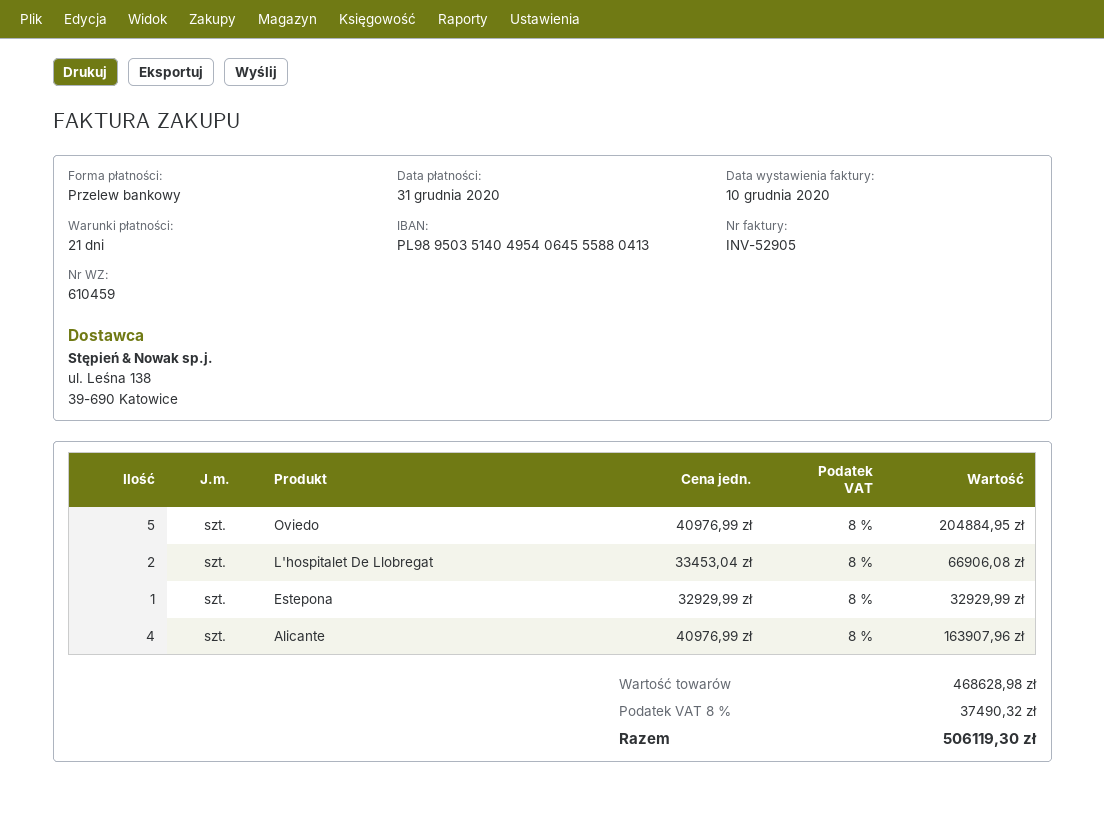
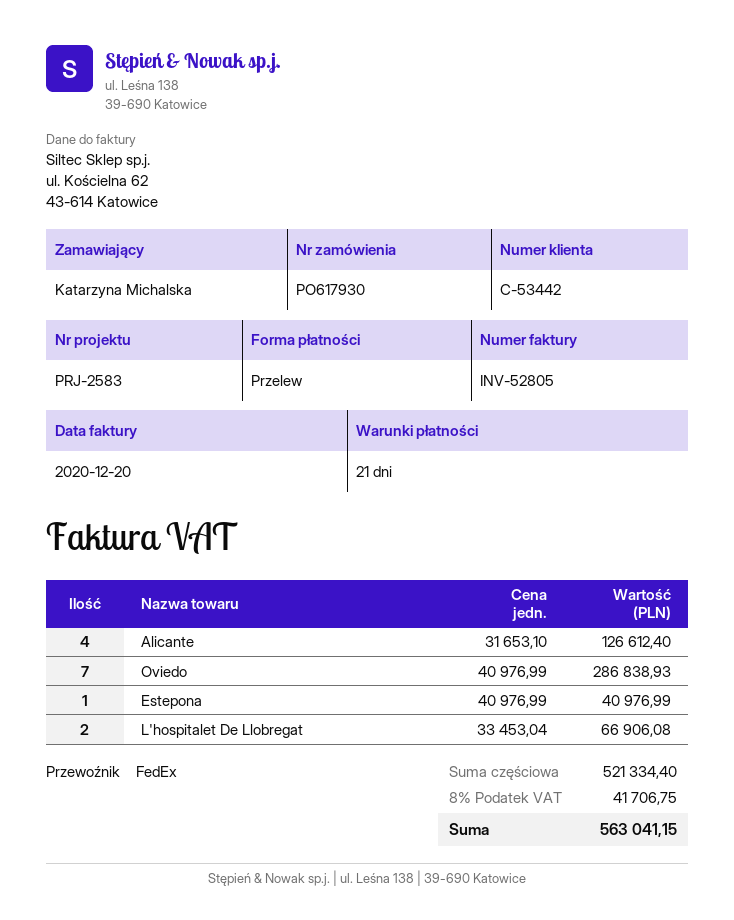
invoice number: INV-52905 -> INV-52805
invoice date: 2020-12-10 -> 2020-12-20
Oviedo: 5 x 40976.99 = 204884.95 -> 7 x 40976.99 = 286838.93
Estepona: 1 x 32929.99 = 32929.99 -> 1 x 40976.99 = 40976.99
Alicante: 4 x 40976.99 = 163907.96 -> 4 x 31653.10 = 126612.40
subtotal: 468628.98 -> 521334.40
tax: 8% = 37490.32 -> 8% = 41706.75
total: 506119.30 -> 563041.15

